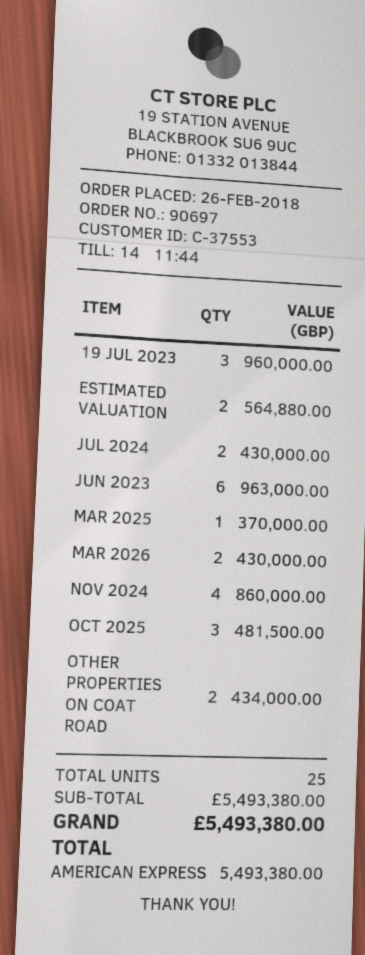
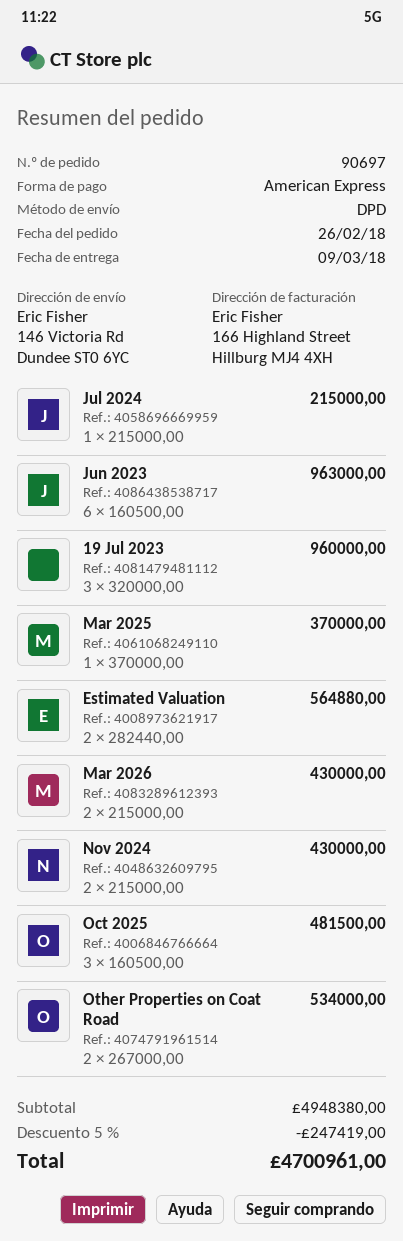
JUL 2024: 2 for 430000.00 -> 1 for 215000.00
NOV 2024: 4 for 860000.00 -> 2 for 430000.00
OTHER PROPERTIES ON COAT ROAD: 2 for 434000.00 -> 2 for 534000.00
subtotal: 5493380.00 -> 4948380.00
discount: none -> 5% = 247419.00
total: 5493380.00 -> 4700961.00

